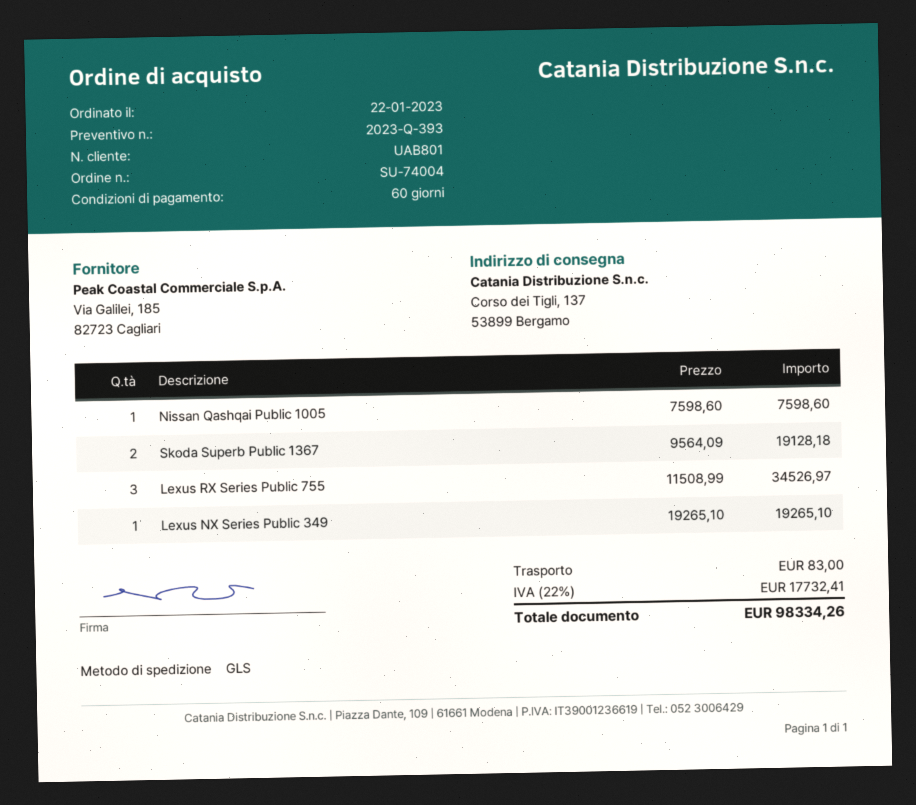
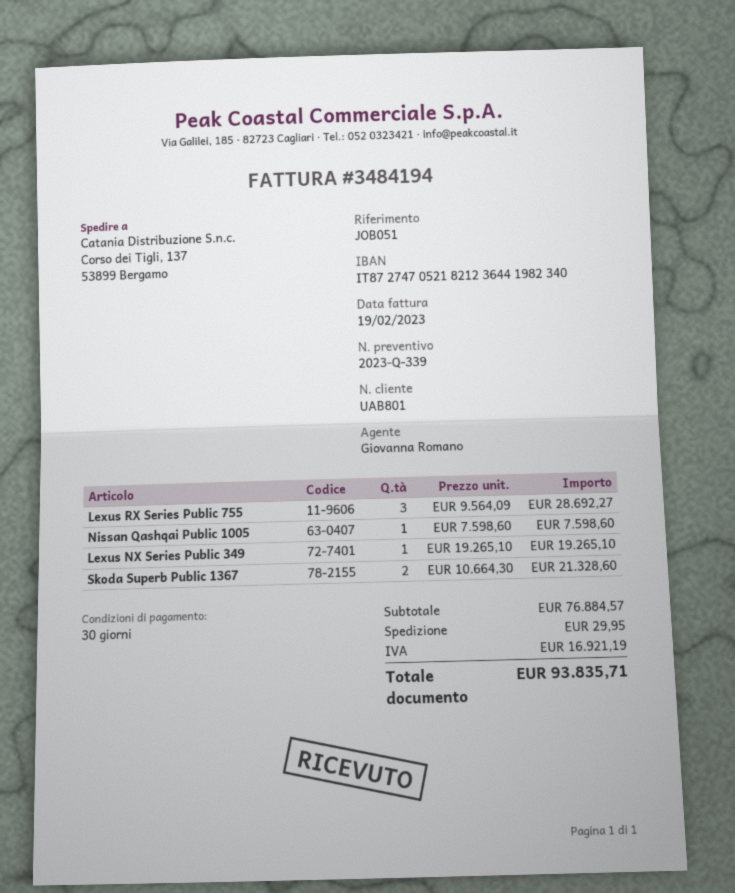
quote number: 2023-Q-393 -> 2023-Q-339
payment terms: 60 days -> 30 days
Skoda Superb Public 1367: 2 x 9564.09 = 19128.18 -> 2 x 10664.30 = 21328.60
Lexus RX Series Public 755: 3 x 11508.99 = 34526.97 -> 3 x 9564.09 = 28692.27
shipping: 83.00 -> 29.95
tax: 17732.41 -> 16921.19
total: 98334.26 -> 93835.71

